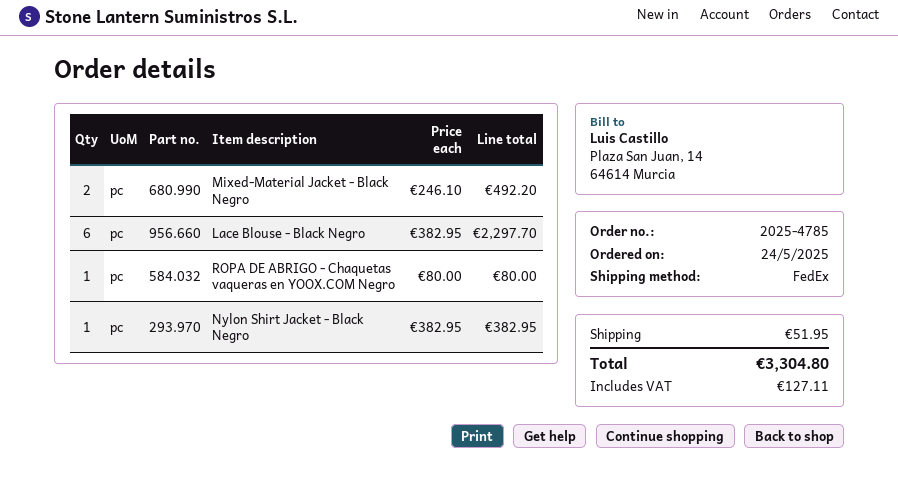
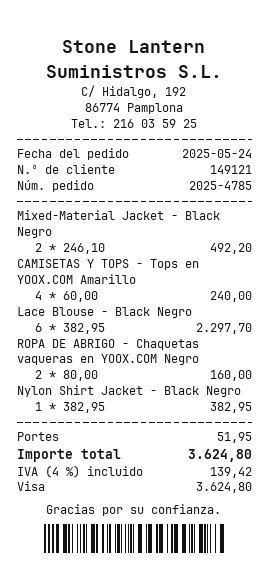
ROPA DE ABRIGO - Chaquetas vaqueras en YOOX.COM Negro: 1 x 80.00 = 80.00 -> 2 x 80.00 = 160.00
CAMISETAS Y TOPS - Tops en YOOX.COM Amarillo: none -> 4 x 60.00 = 240.00
tax: 127.11 -> 139.42
total: 3304.80 -> 3624.80

